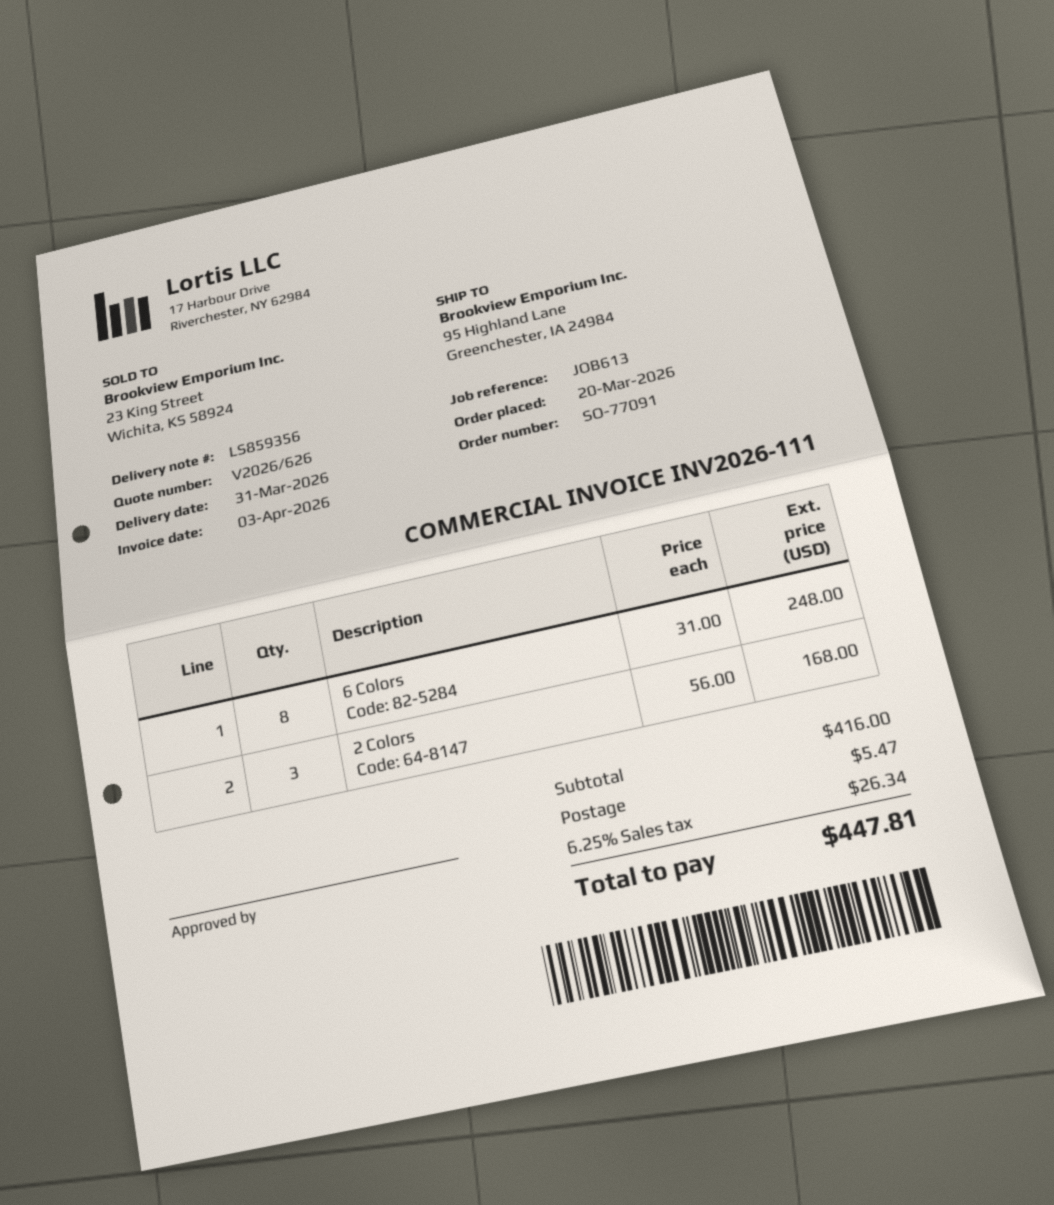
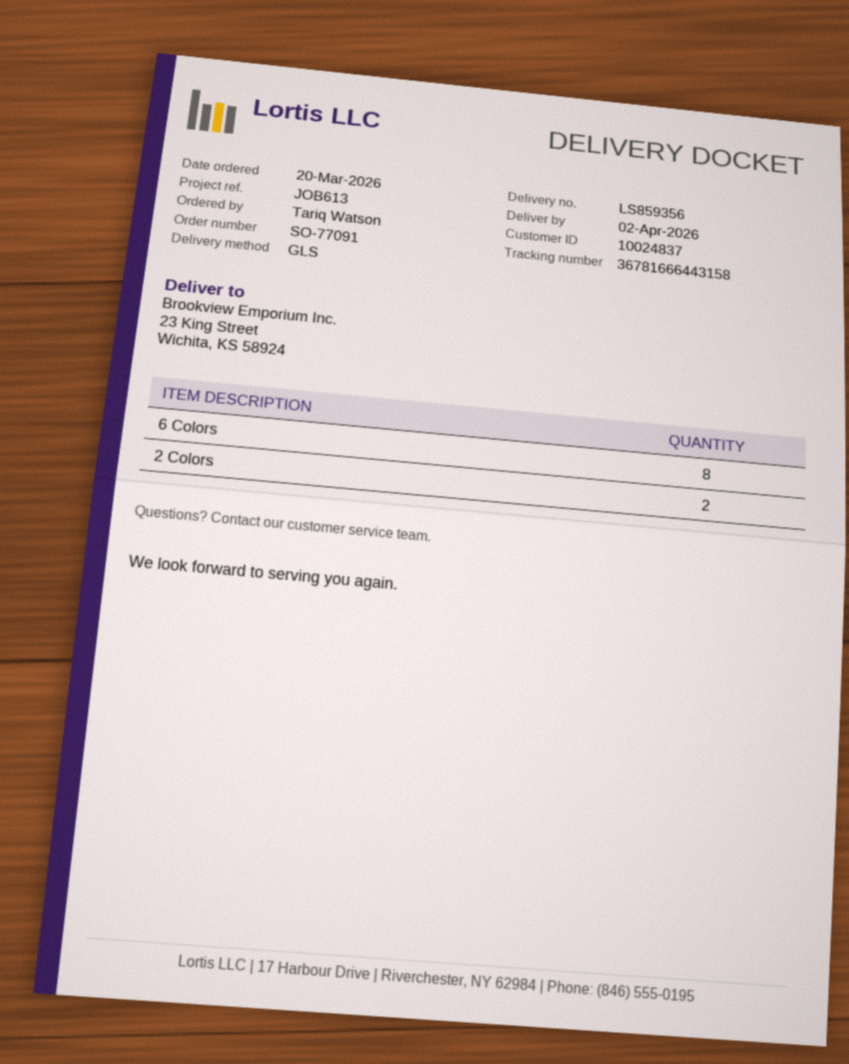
delivery date: 2026-03-31 -> 2026-04-02
ship to: 95 Highland Lane, Greenchester, IA 24984 -> 23 King Street, Wichita, KS 58924
2 Colors: 3 -> 2

